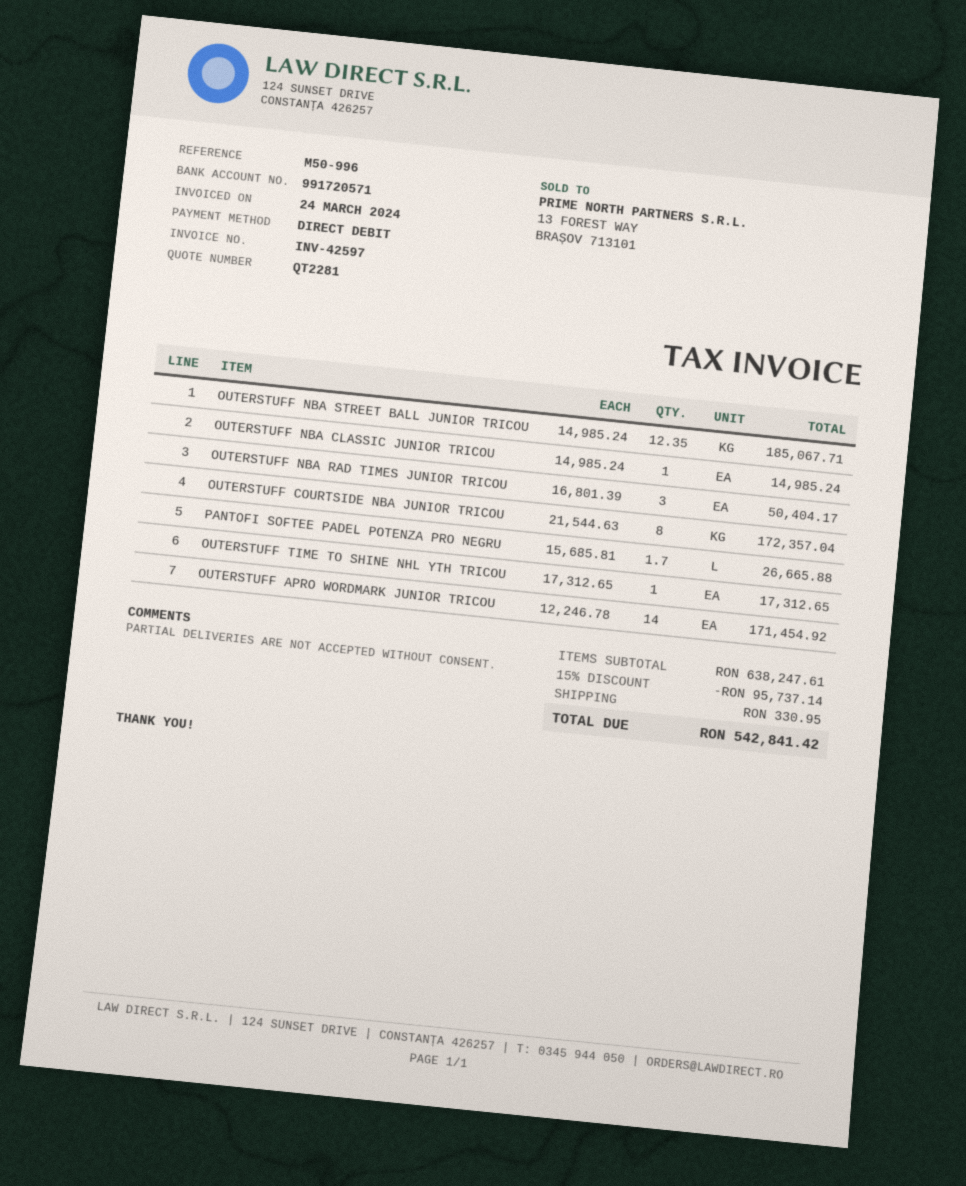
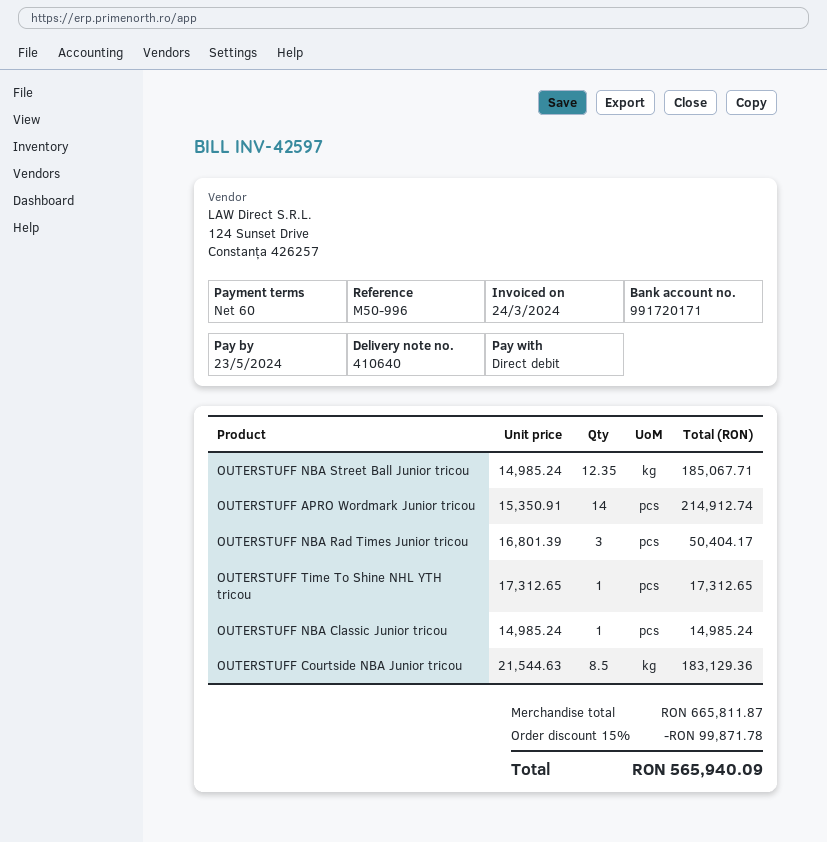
bank account: 991720571 -> 991720171
OUTERSTUFF COURTSIDE NBA JUNIOR TRICOU: 8 x 21544.63 = 172357.04 -> 8.5 x 21544.63 = 183129.36
PANTOFI SOFTEE PADEL POTENZA PRO NEGRU: 1.7 x 15685.81 = 26665.88 -> none
OUTERSTUFF APRO WORDMARK JUNIOR TRICOU: 14 x 12246.78 = 171454.92 -> 14 x 15350.91 = 214912.74
subtotal: 638247.61 -> 665811.87
discount: 15% = 95737.14 -> 15% = 99871.78
shipping: 330.95 -> none
total: 542841.42 -> 565940.09

